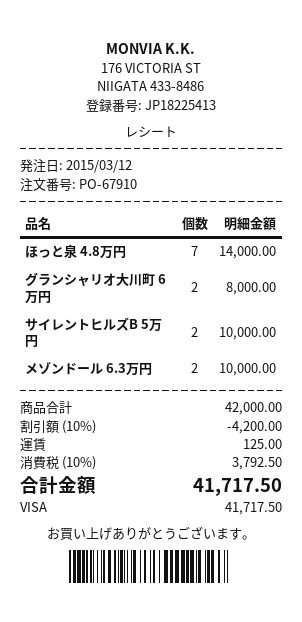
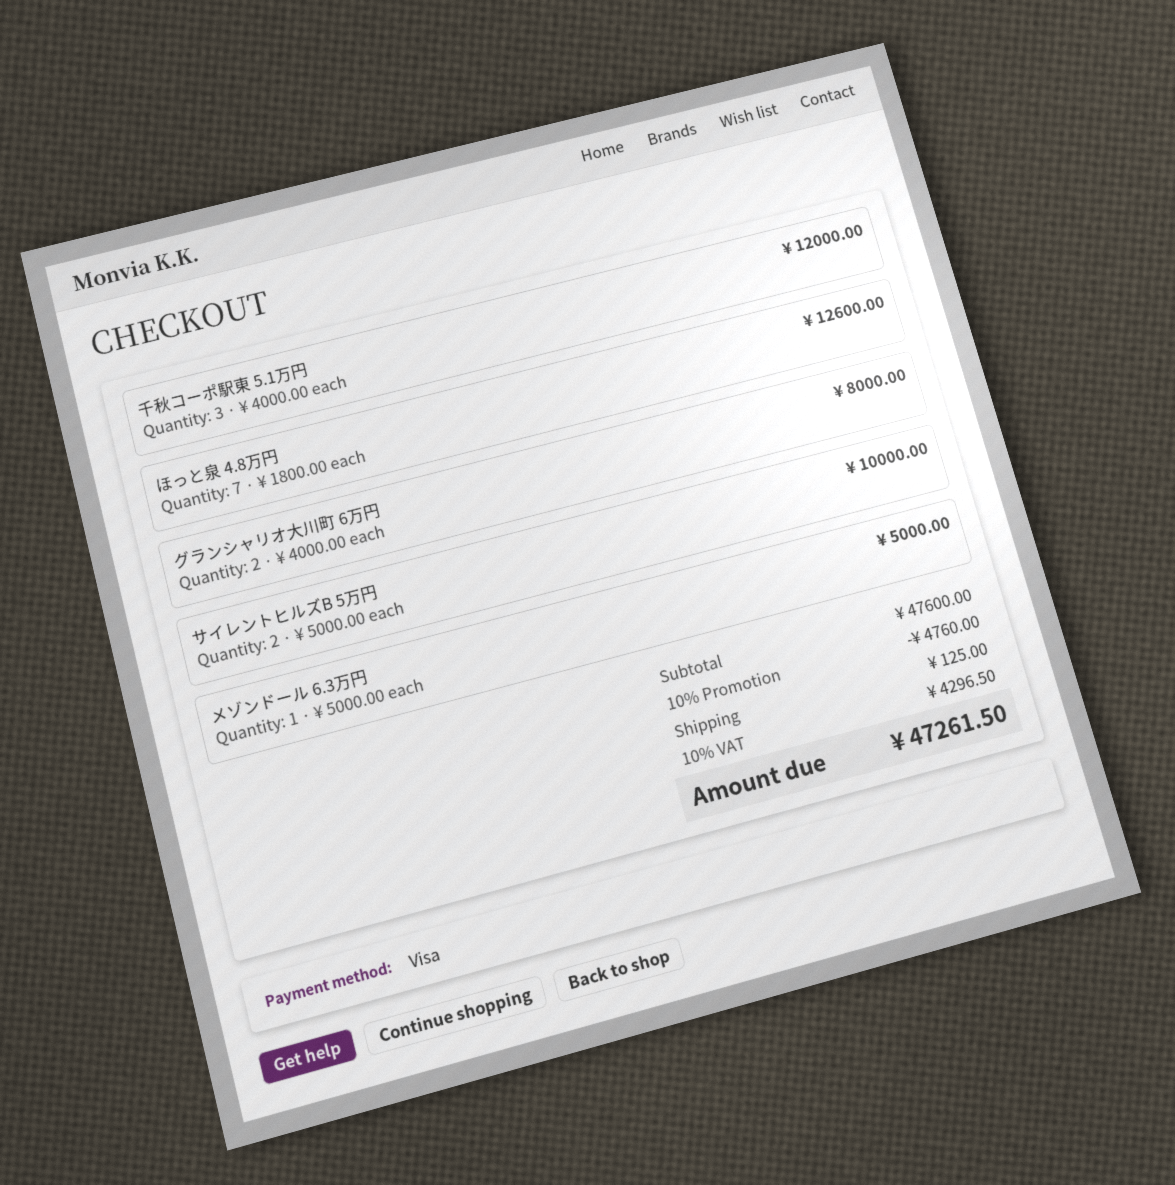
ほっと泉 4.8万円: 7 for 14000.00 -> 7 for 12600.00
メゾンドール 6.3万円: 2 for 10000.00 -> 1 for 5000.00
千秋コーポ駅東 5.1万円: none -> 3 for 12000.00
subtotal: 42000.00 -> 47600.00
discount: 10% = 4200.00 -> 10% = 4760.00
tax: 10% = 3792.50 -> 10% = 4296.50
total: 41717.50 -> 47261.50

